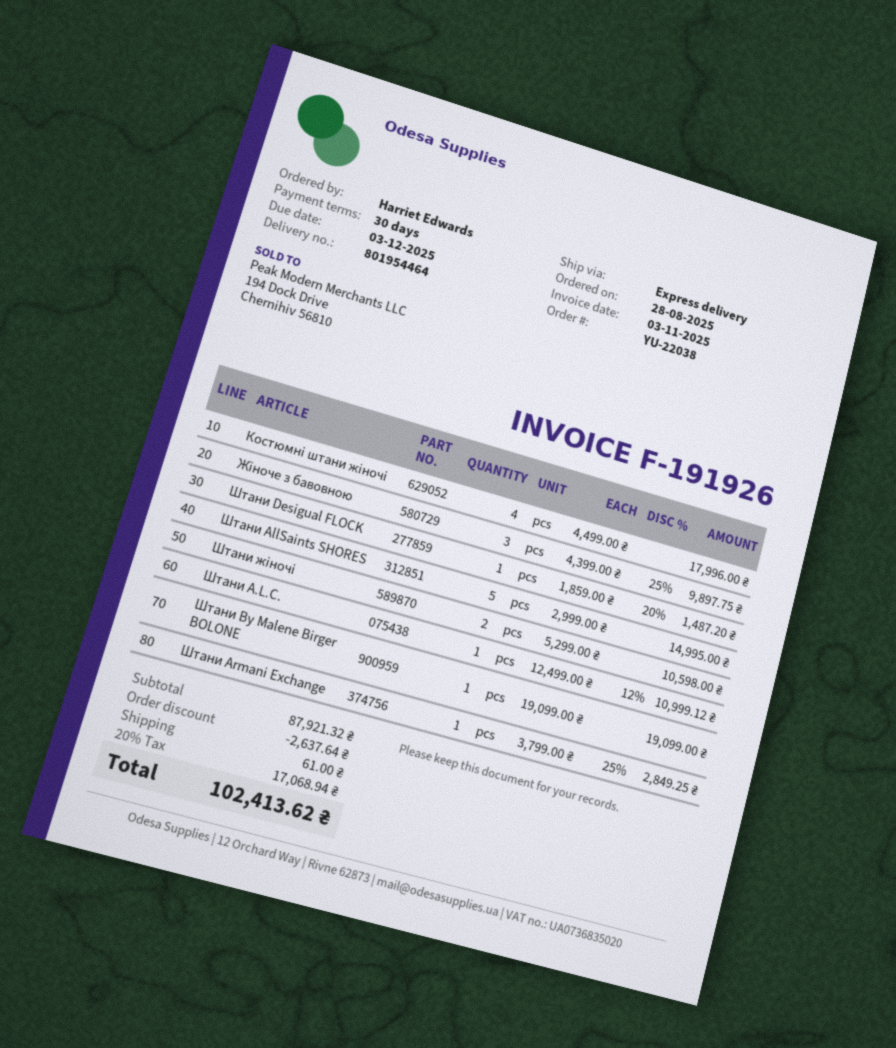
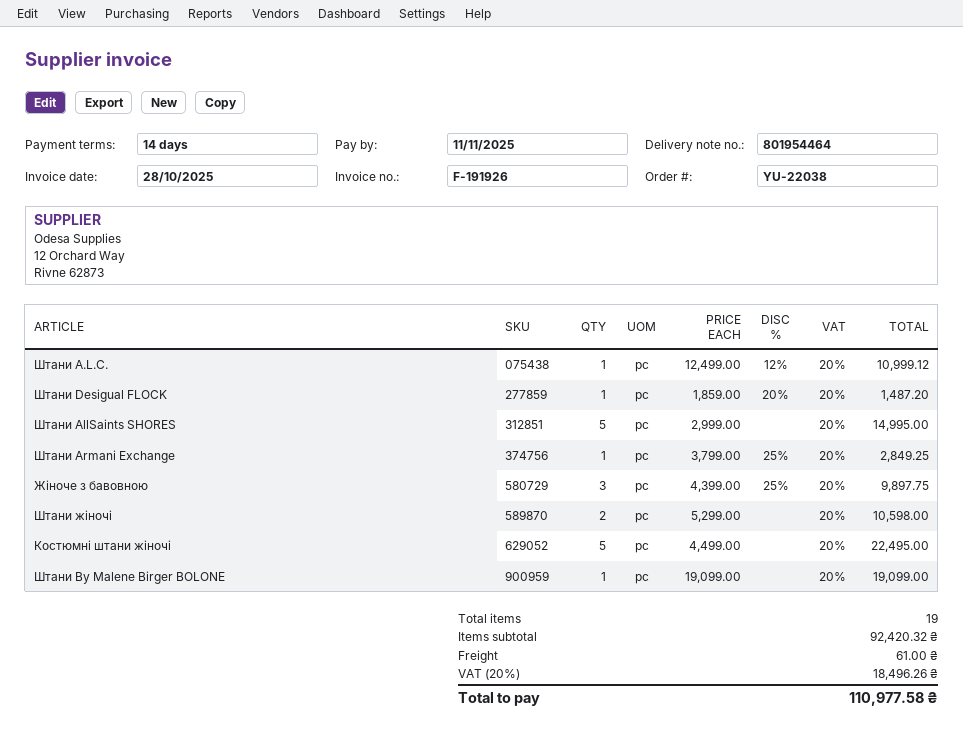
invoice date: 2025-11-03 -> 2025-10-28
payment terms: 30 days -> 14 days
due date: 2025-12-03 -> 2025-11-11
Костюмні штани жіночі: 4 x 4499.00 = 17996.00 -> 5 x 4499.00 = 22495.00
subtotal: 87921.32 -> 92420.32
discount: 2637.64 -> none
tax: 20% = 17068.94 -> 20% = 18496.26
total: 102413.62 -> 110977.58

